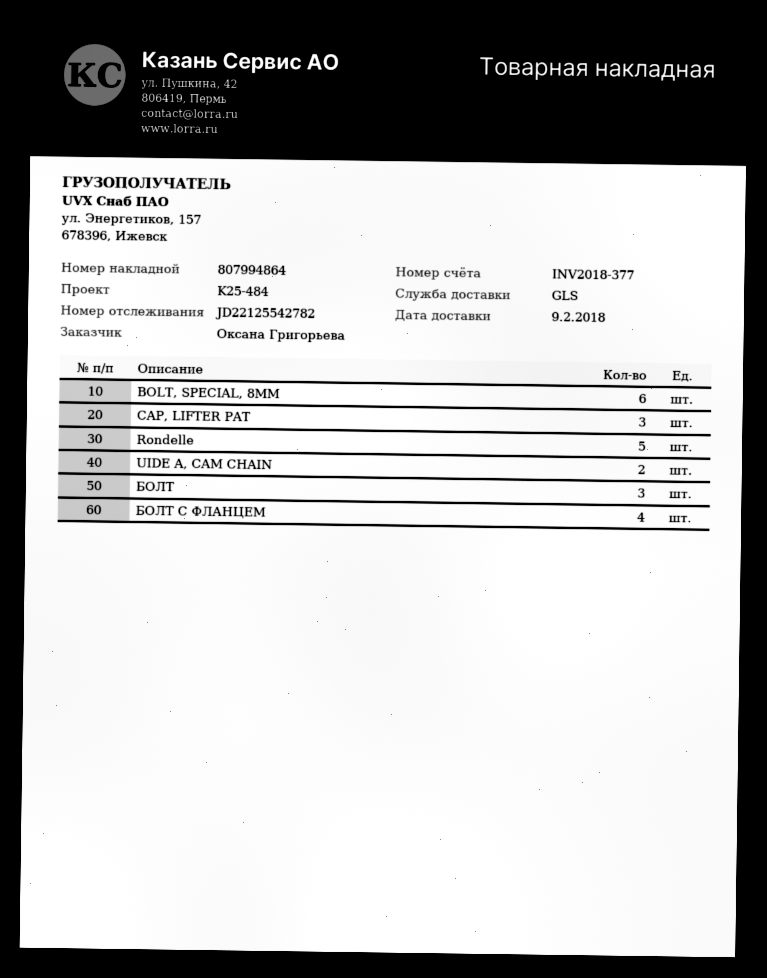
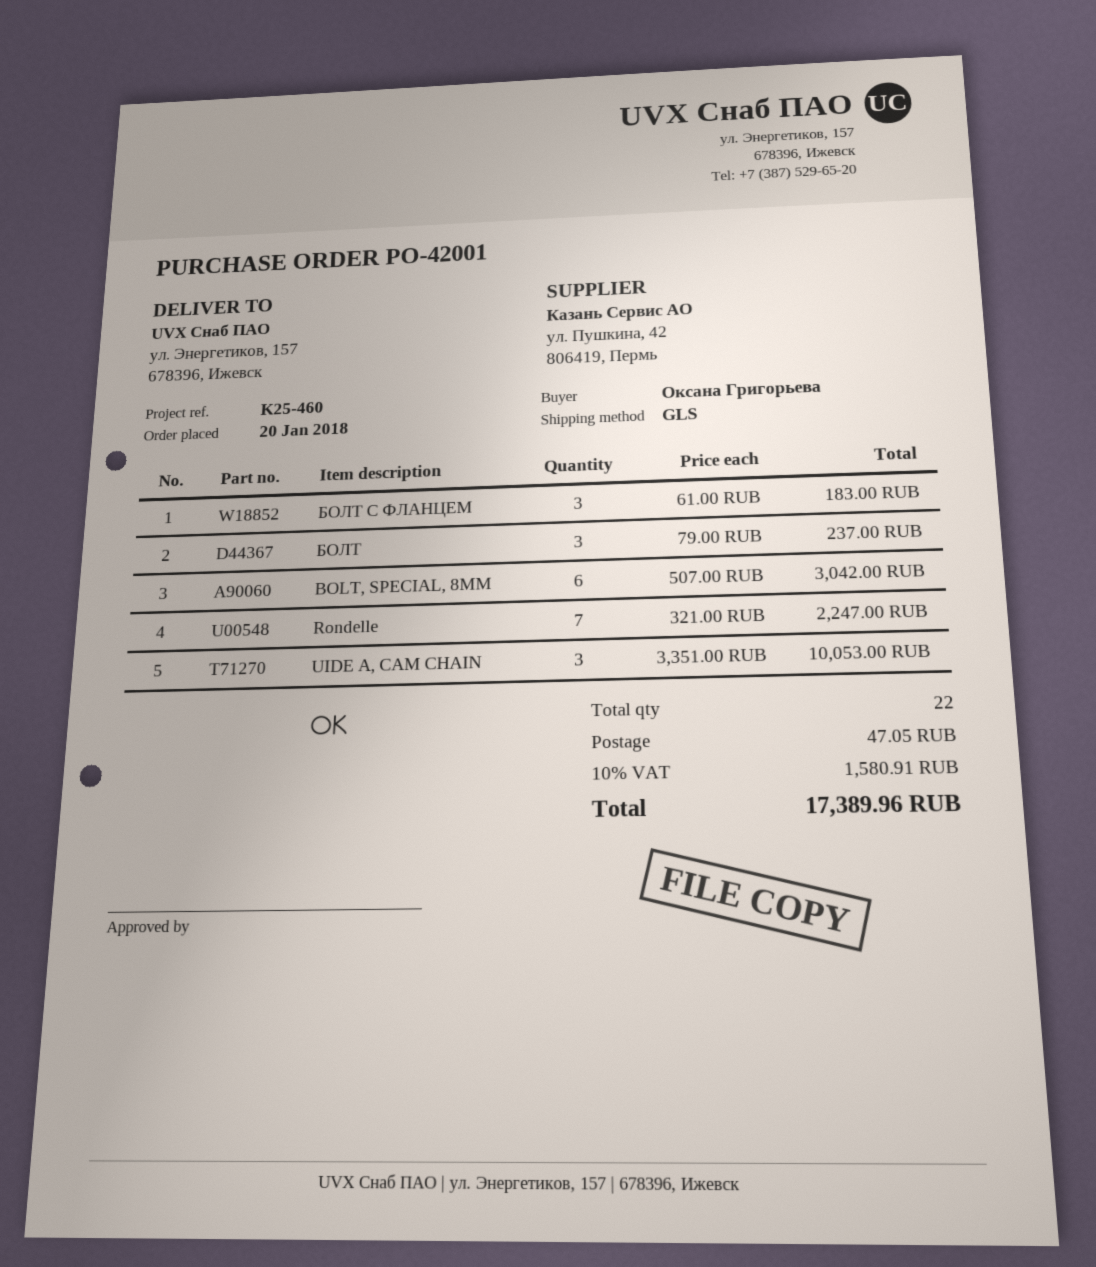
reference: K25-484 -> K25-460
CAP, LIFTER PAT: 3 -> none
Rondelle: 5 -> 7
UIDE A, CAM CHAIN: 2 -> 3
БОЛТ С ФЛАНЦЕМ: 4 -> 3

